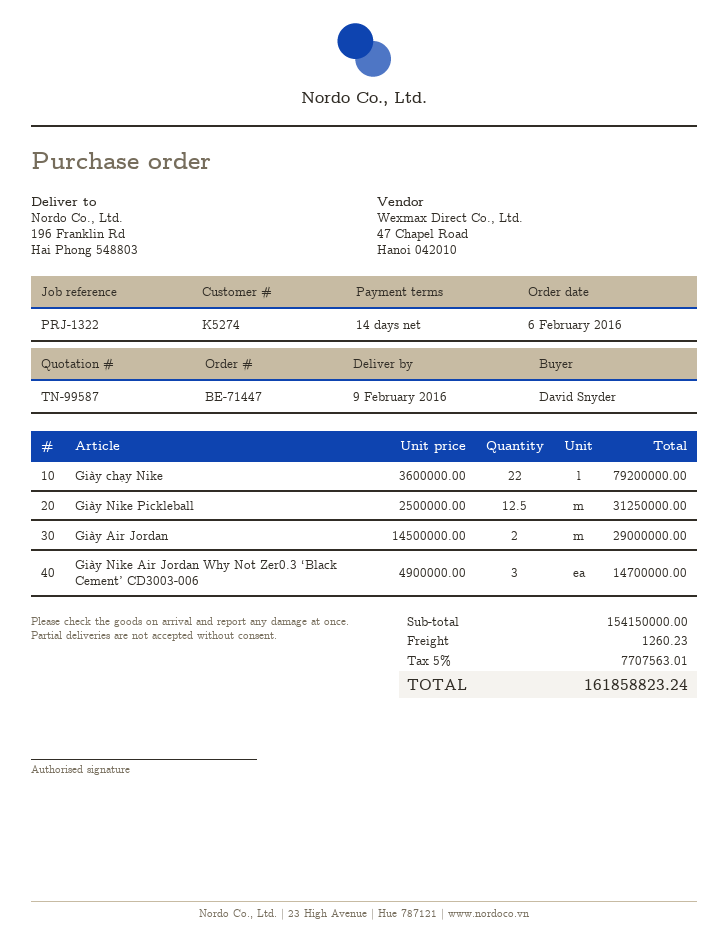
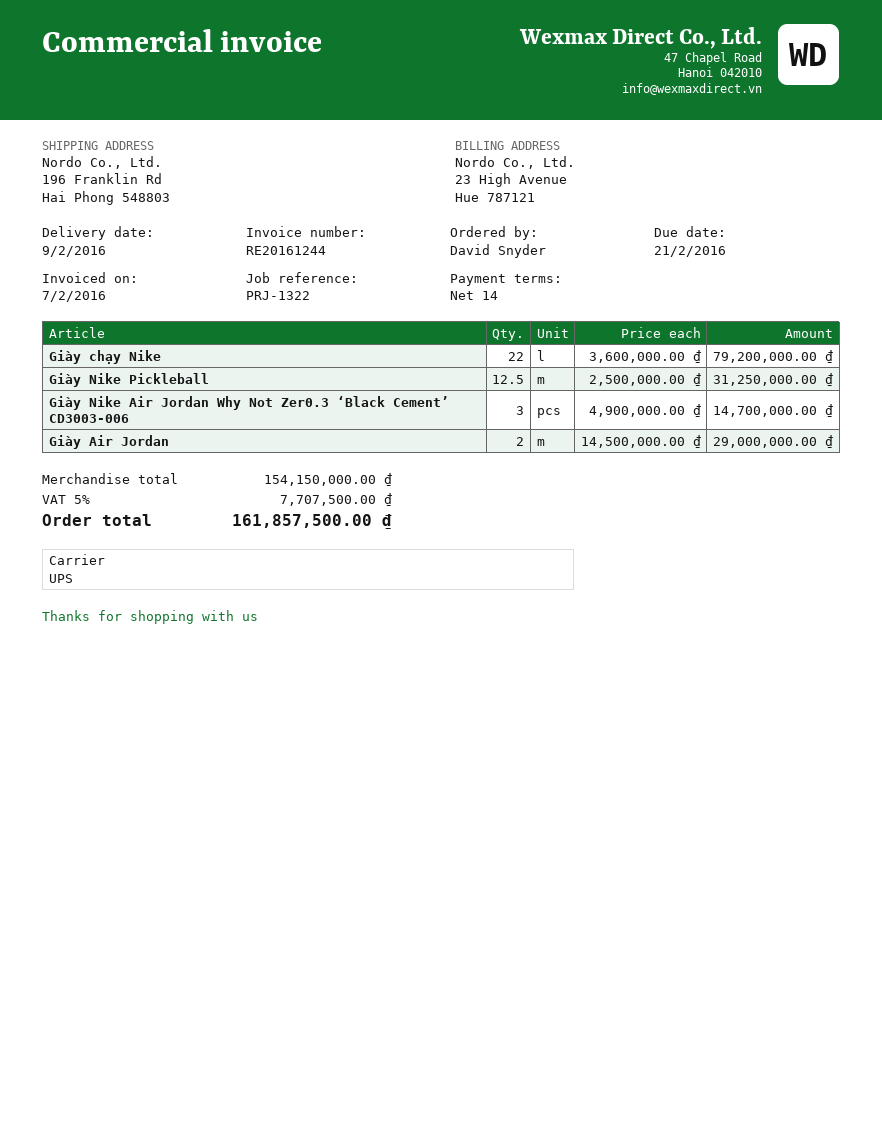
shipping: 1260.23 -> none
tax: 5% = 7707563.01 -> 5% = 7707500.00
total: 161858823.24 -> 161857500.00

